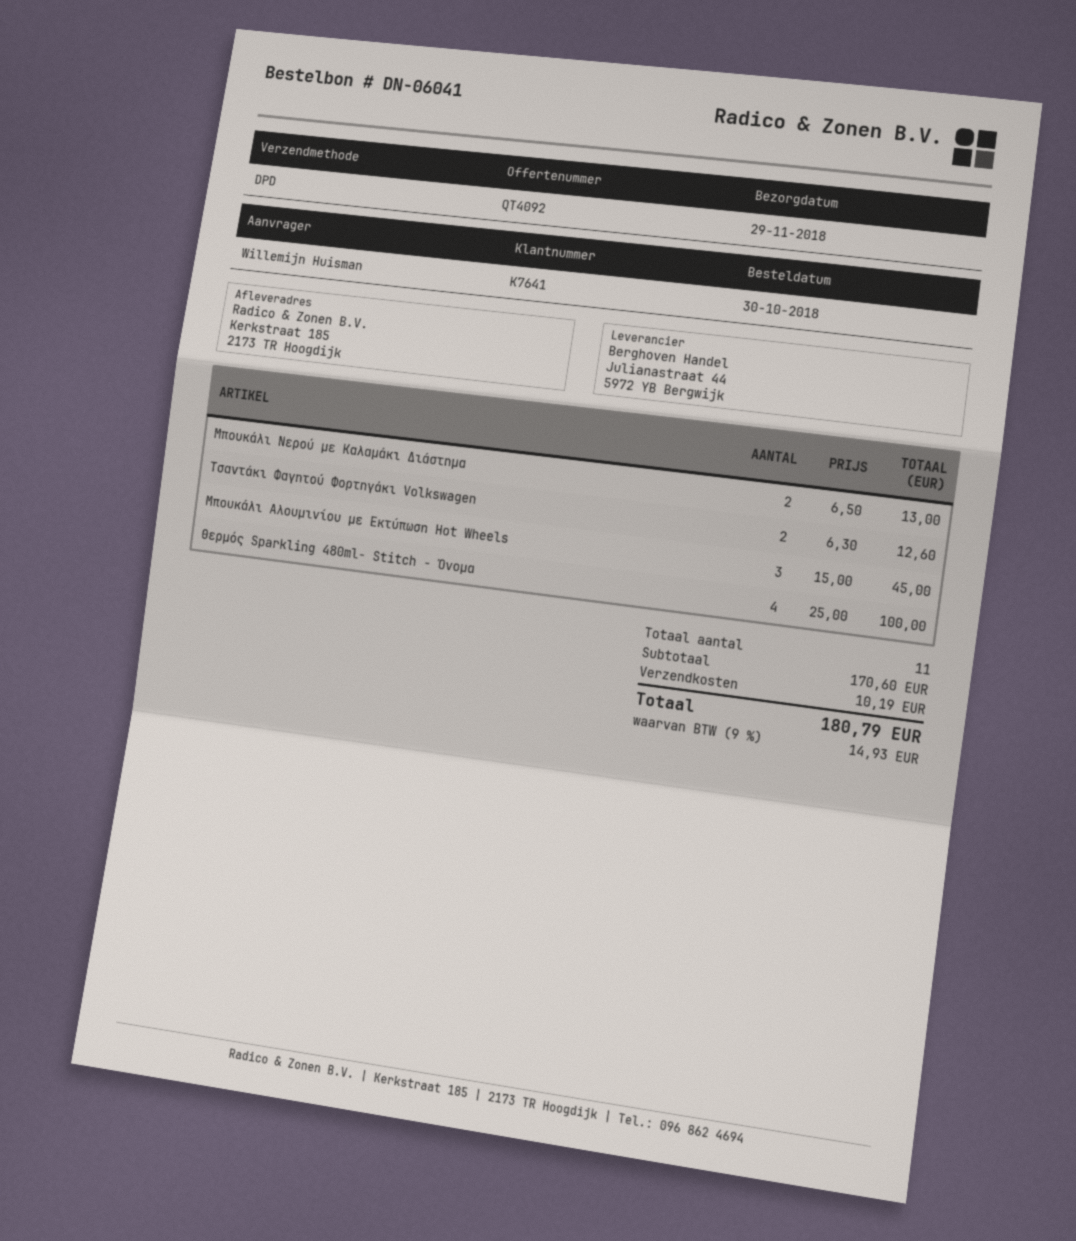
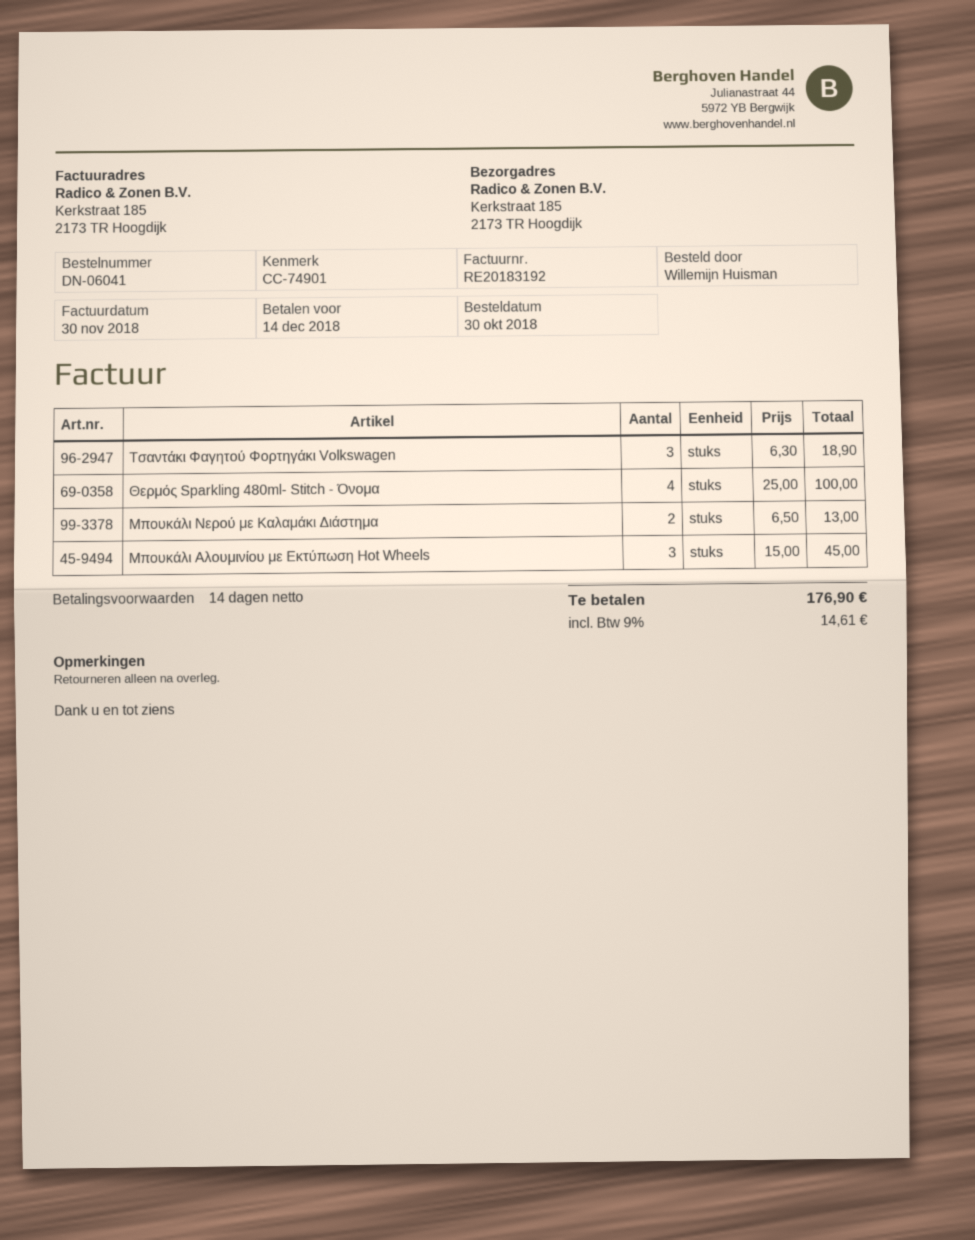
Τσαντάκι Φαγητού Φορτηγάκι Volkswagen: 2 x 6.30 = 12.60 -> 3 x 6.30 = 18.90
shipping: 10.19 -> none
tax: 9% = 14.93 -> 9% = 14.61
total: 180.79 -> 176.90

